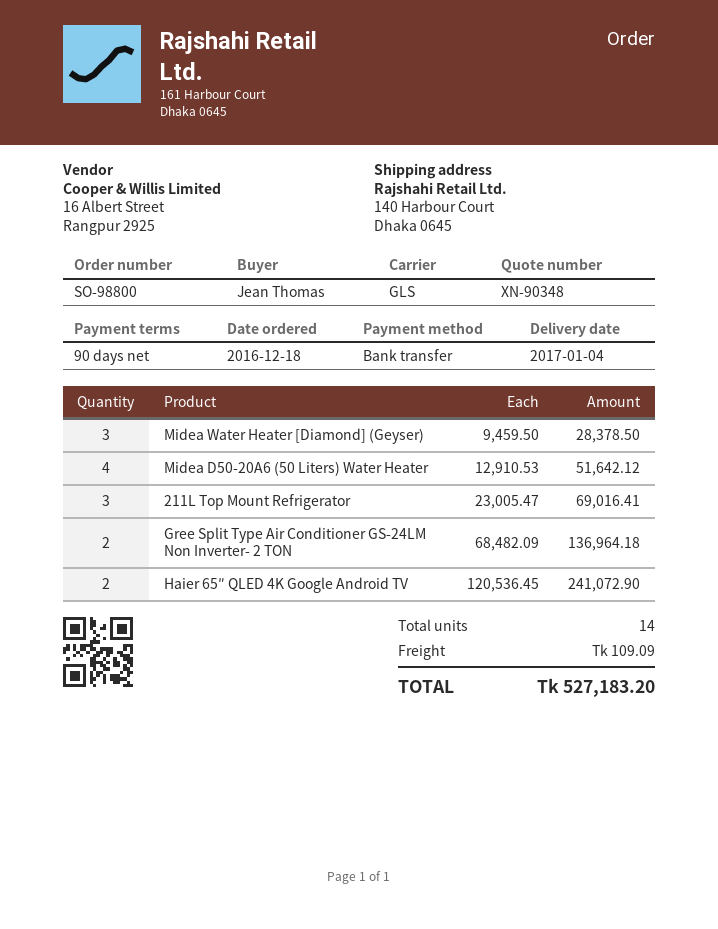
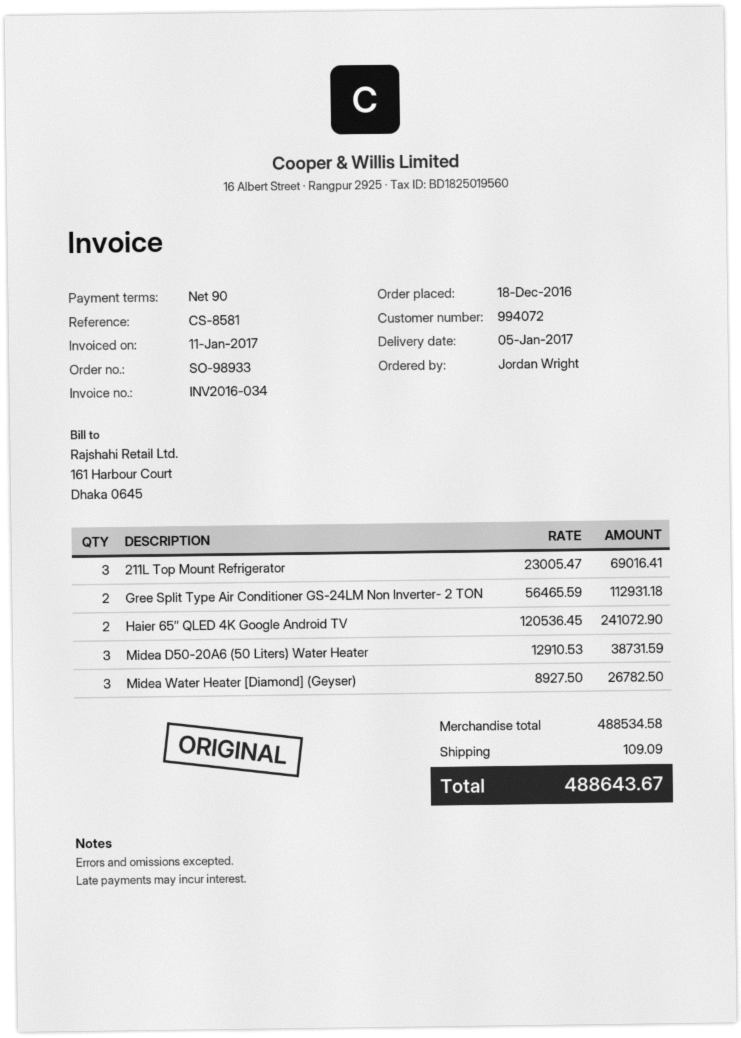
order number: SO-98800 -> SO-98933
delivery date: 2017-01-04 -> 2017-01-05
ordered by: Jean Thomas -> Jordan Wright
Midea Water Heater [Diamond] (Geyser): 3 x 9459.50 = 28378.50 -> 3 x 8927.50 = 26782.50
Midea D50-20A6 (50 Liters) Water Heater: 4 x 12910.53 = 51642.12 -> 3 x 12910.53 = 38731.59
Gree Split Type Air Conditioner GS-24LM Non Inverter- 2 TON: 2 x 68482.09 = 136964.18 -> 2 x 56465.59 = 112931.18
total: 527183.20 -> 488643.67

